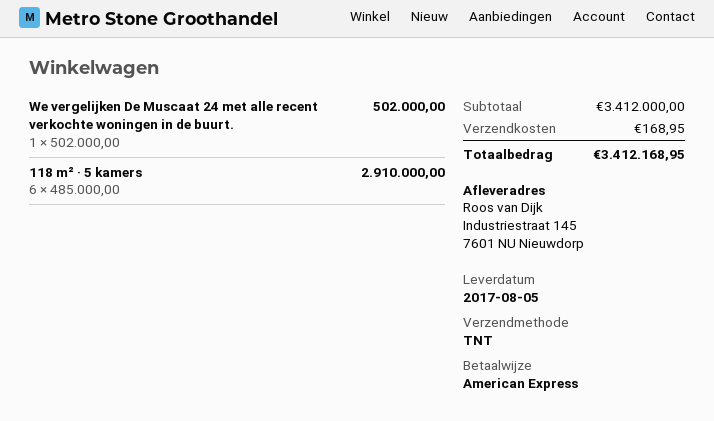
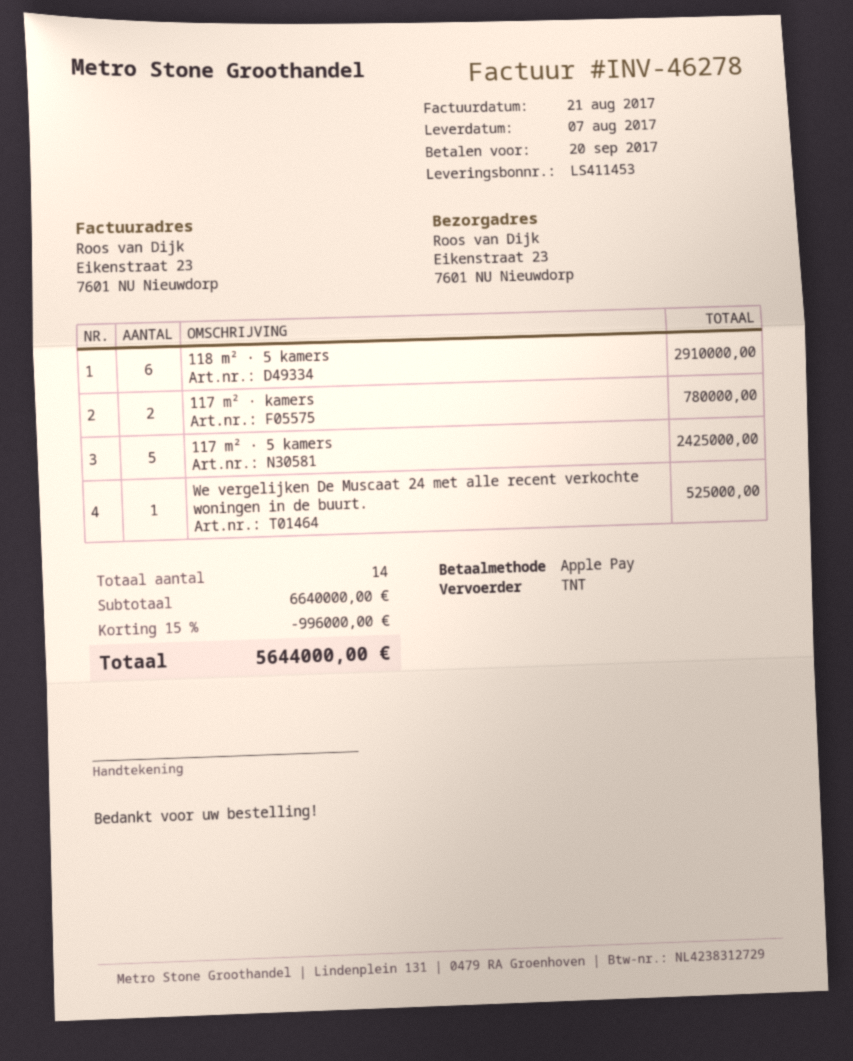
delivery date: 2017-08-05 -> 2017-08-07
payment method: American Express -> Apple Pay
ship to: Industriestraat 145, 7601 NU Nieuwdorp -> Eikenstraat 23, 7601 NU Nieuwdorp
We vergelijken De Muscaat 24 met alle recent verkochte woningen in de buurt.: 1 for 502000.00 -> 1 for 525000.00
117 m² · kamers: none -> 2 for 780000.00
117 m² · 5 kamers: none -> 5 for 2425000.00
subtotal: 3412000.00 -> 6640000.00
discount: none -> 15% = 996000.00
shipping: 168.95 -> none
total: 3412168.95 -> 5644000.00

